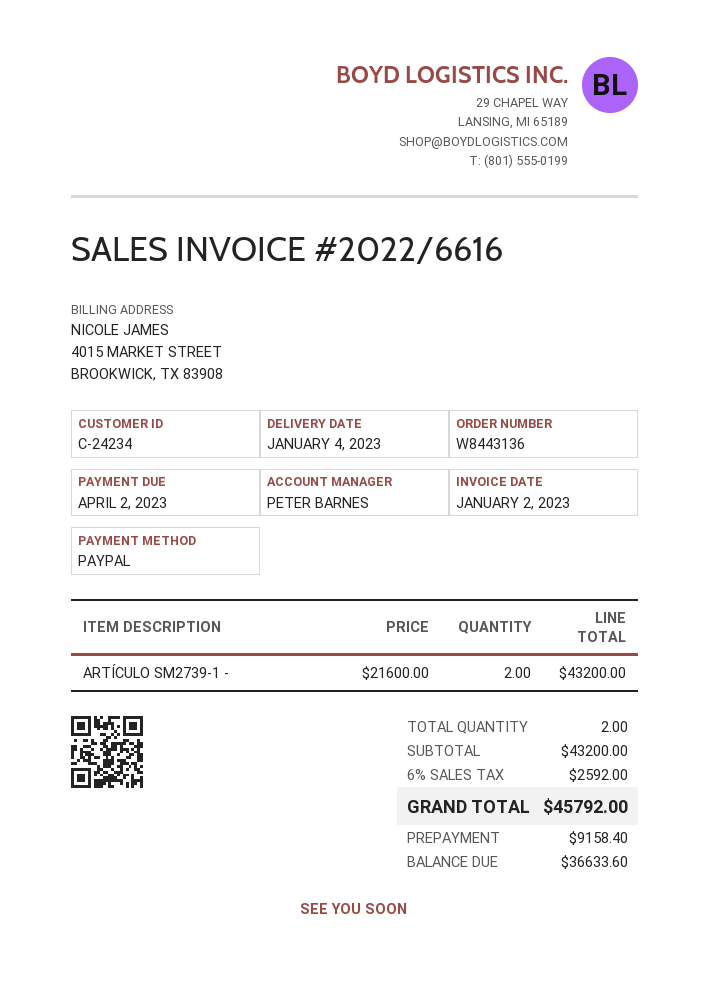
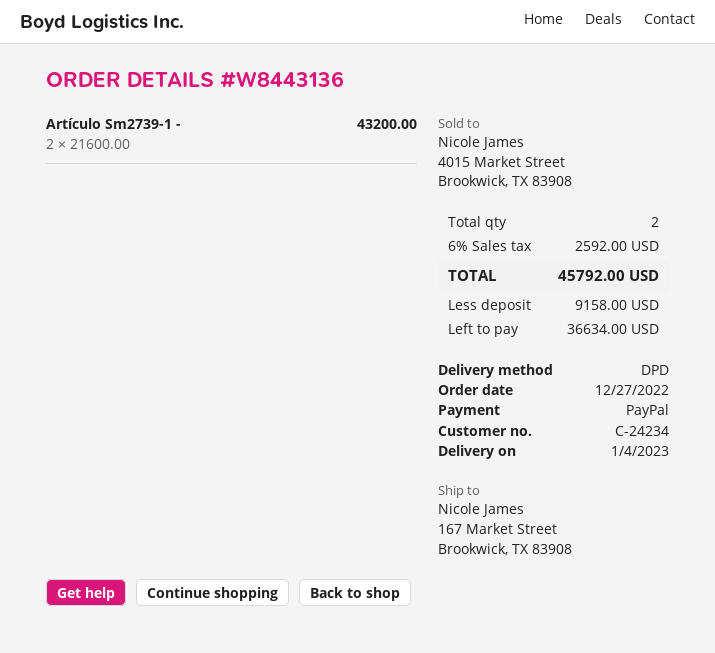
deposit: 9158.40 -> 9158.00
balance: 36633.60 -> 36634.00

